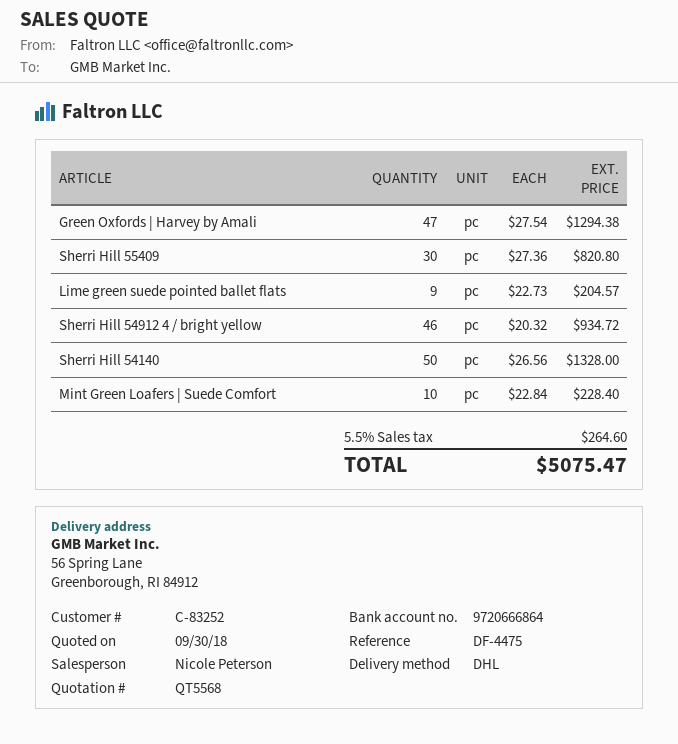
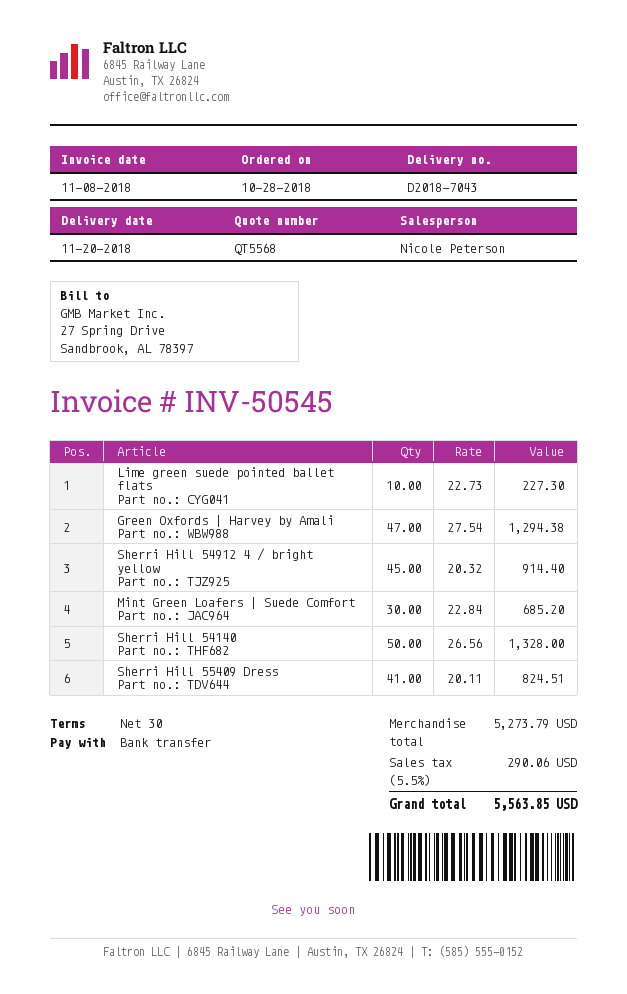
Sherri Hill 55409: 30 x 27.36 = 820.80 -> none
Lime green suede pointed ballet flats: 9 x 22.73 = 204.57 -> 10 x 22.73 = 227.30
Sherri Hill 54912 4 / bright yellow: 46 x 20.32 = 934.72 -> 45 x 20.32 = 914.40
Mint Green Loafers | Suede Comfort: 10 x 22.84 = 228.40 -> 30 x 22.84 = 685.20
Sherri Hill 55409 Dress: none -> 41 x 20.11 = 824.51
tax: 5.5% = 264.60 -> 5.5% = 290.06
total: 5075.47 -> 5563.85

